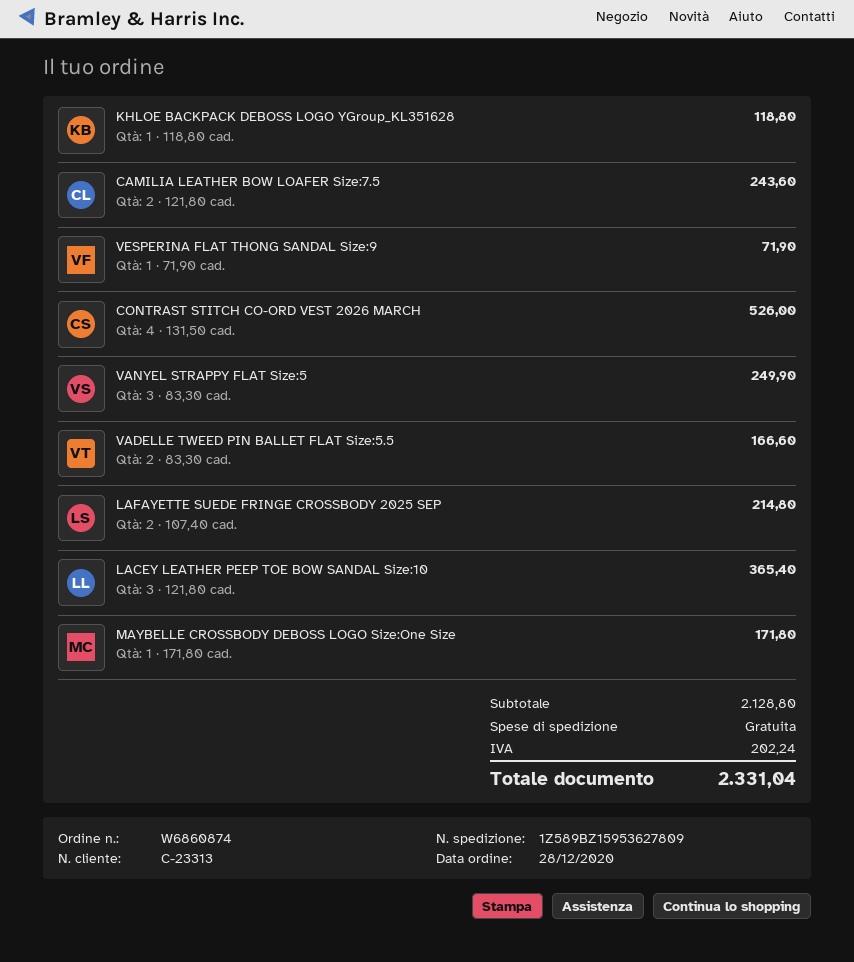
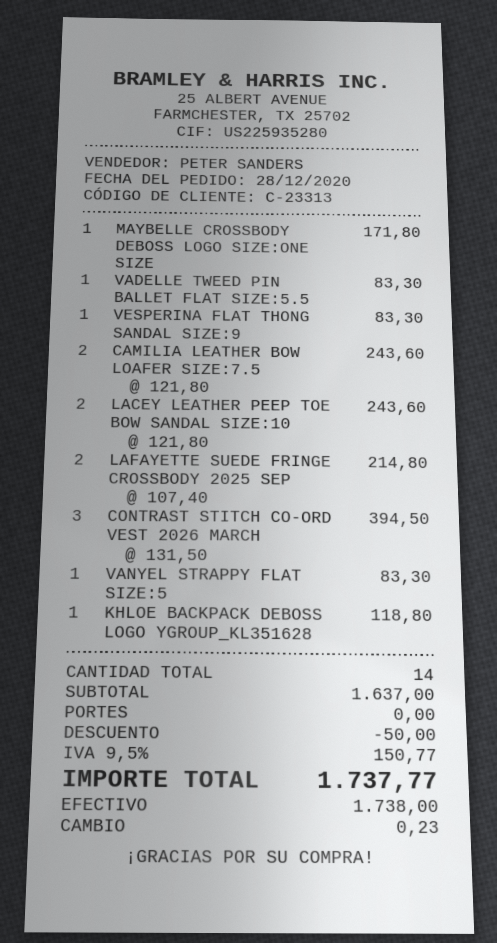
VESPERINA FLAT THONG SANDAL Size:9: 1 x 71.90 = 71.90 -> 1 x 83.30 = 83.30
CONTRAST STITCH CO-ORD VEST 2026 MARCH: 4 x 131.50 = 526.00 -> 3 x 131.50 = 394.50
VANYEL STRAPPY FLAT Size:5: 3 x 83.30 = 249.90 -> 1 x 83.30 = 83.30
VADELLE TWEED PIN BALLET FLAT Size:5.5: 2 x 83.30 = 166.60 -> 1 x 83.30 = 83.30
LACEY LEATHER PEEP TOE BOW SANDAL Size:10: 3 x 121.80 = 365.40 -> 2 x 121.80 = 243.60
subtotal: 2128.80 -> 1637.00
discount: none -> 50.00
tax: 202.24 -> 150.77
total: 2331.04 -> 1737.77

